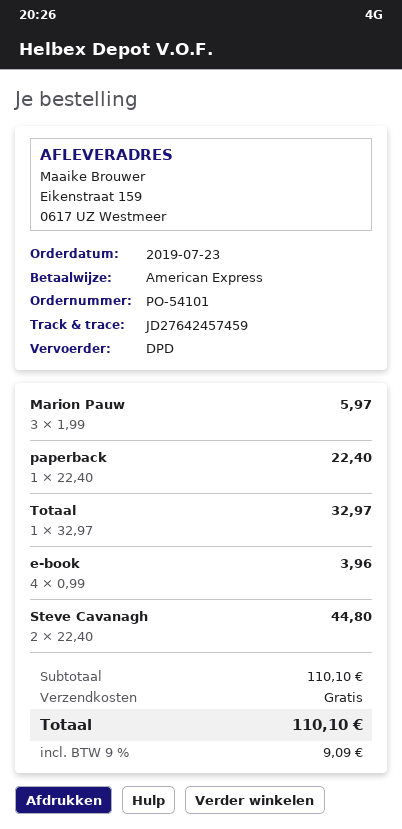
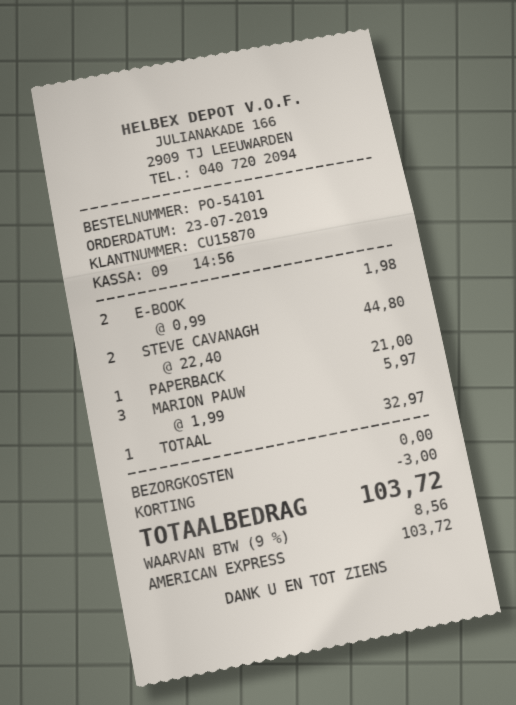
paperback: 1 x 22.40 = 22.40 -> 1 x 21.00 = 21.00
e-book: 4 x 0.99 = 3.96 -> 2 x 0.99 = 1.98
discount: none -> 3.00
tax: 9% = 9.09 -> 9% = 8.56
total: 110.10 -> 103.72

